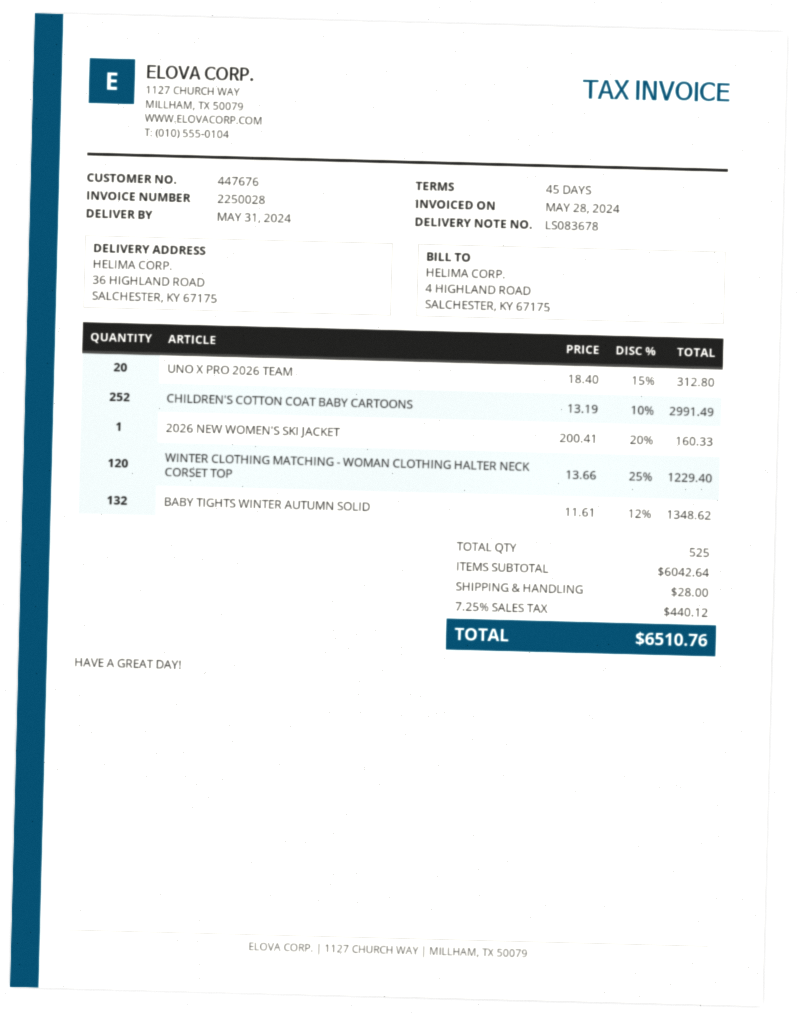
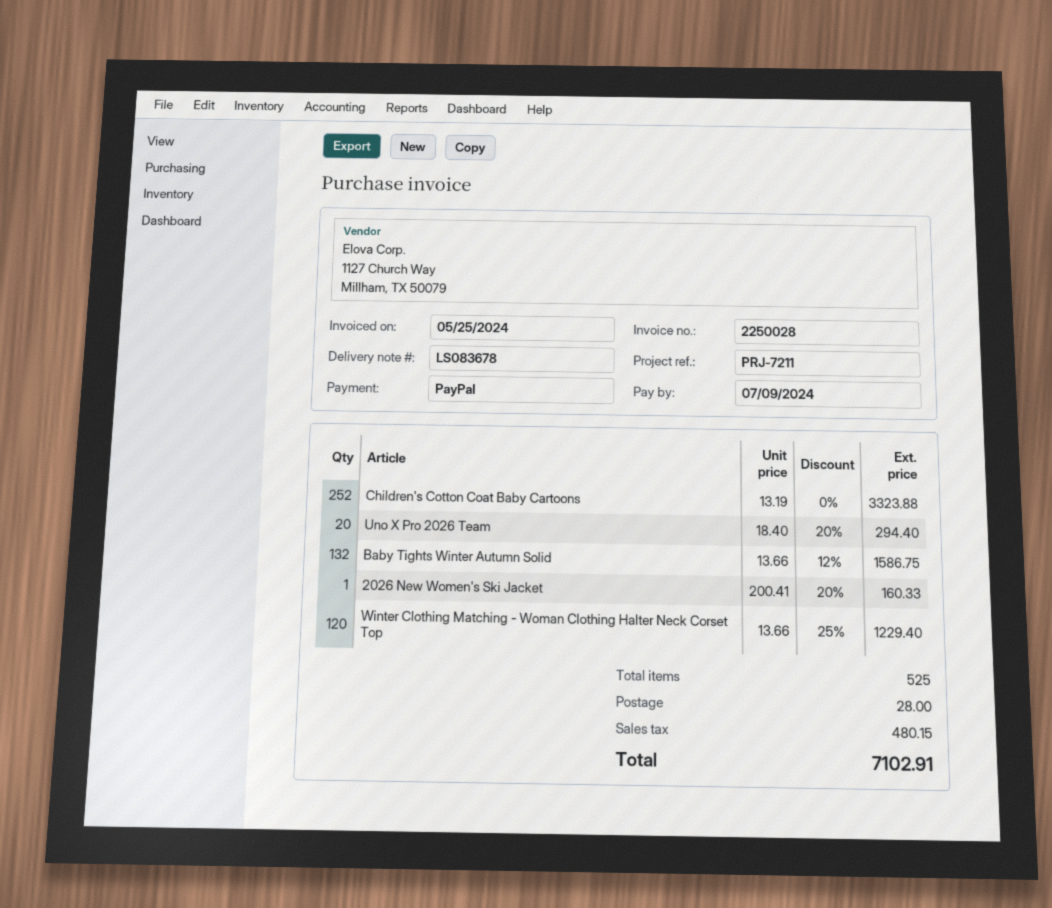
invoice date: 2024-05-28 -> 2024-05-25
UNO X PRO 2026 TEAM: 20 x 18.40 - 15% = 312.80 -> 20 x 18.40 - 20% = 294.40
CHILDREN'S COTTON COAT BABY CARTOONS: 252 x 13.19 - 10% = 2991.49 -> 252 x 13.19 = 3323.88
BABY TIGHTS WINTER AUTUMN SOLID: 132 x 11.61 - 12% = 1348.62 -> 132 x 13.66 - 12% = 1586.75
tax: 440.12 -> 480.15
total: 6510.76 -> 7102.91

